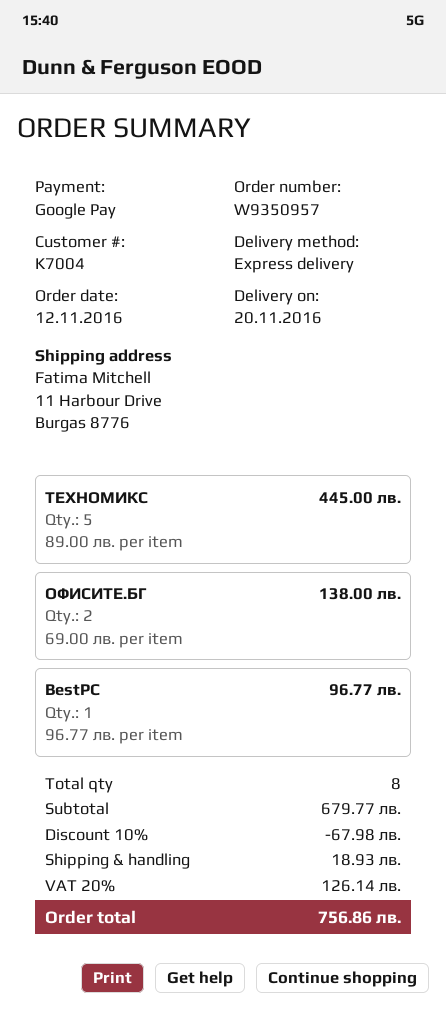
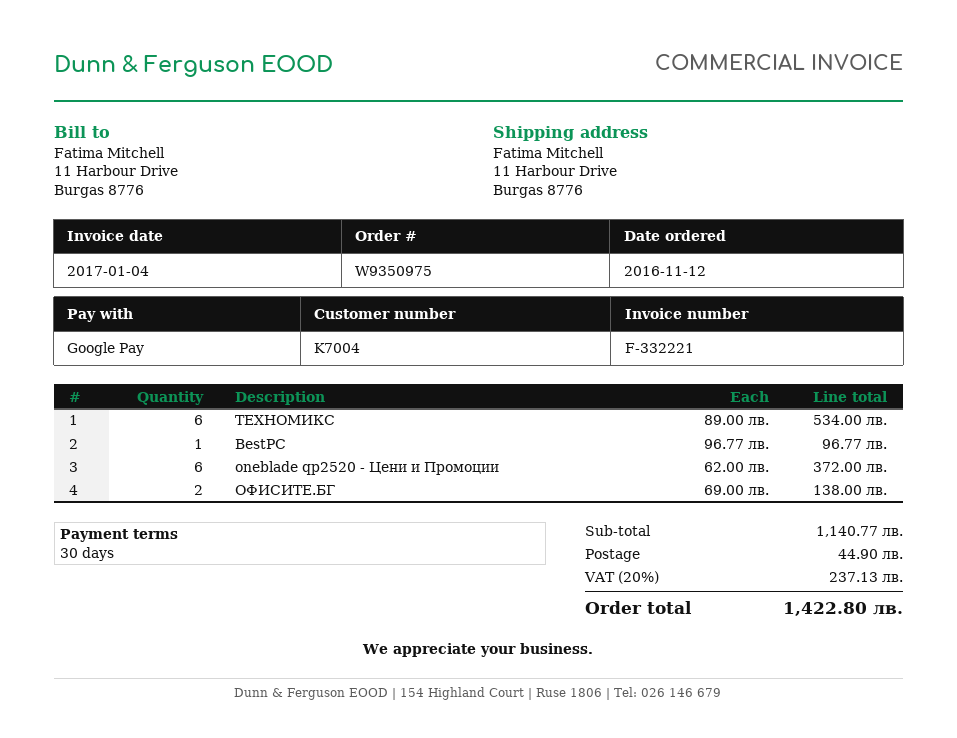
order number: W9350957 -> W9350975
ТЕХНОМИКС: 5 x 89.00 = 445.00 -> 6 x 89.00 = 534.00
oneblade qp2520 - Цени и Промоции: none -> 6 x 62.00 = 372.00
subtotal: 679.77 -> 1140.77
discount: 10% = 67.98 -> none
shipping: 18.93 -> 44.90
tax: 20% = 126.14 -> 20% = 237.13
total: 756.86 -> 1422.80

